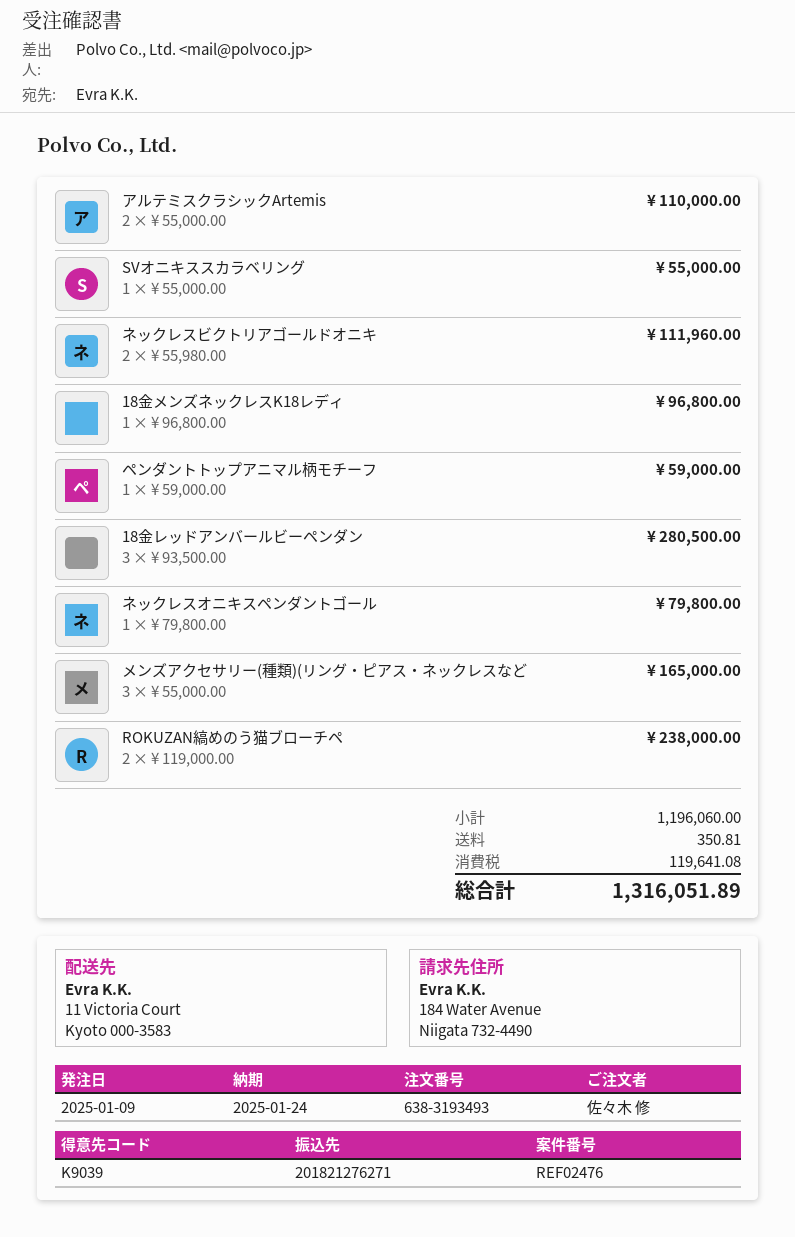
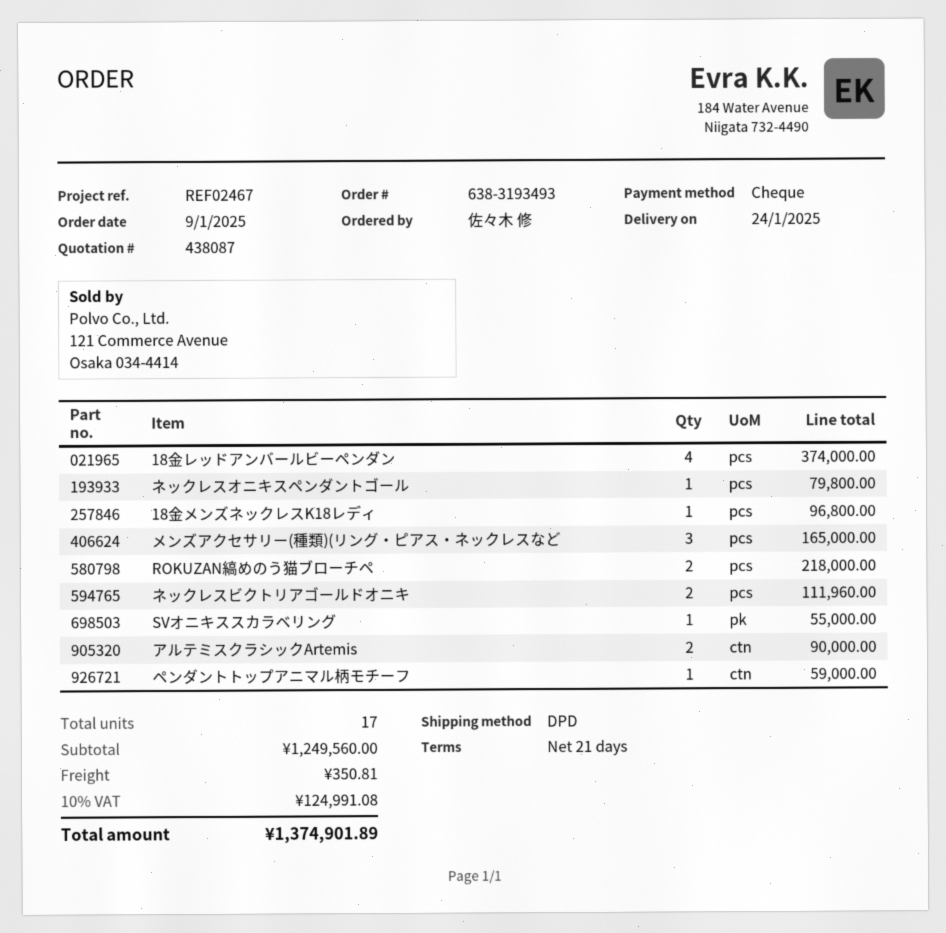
reference: REF02476 -> REF02467
アルテミスクラシックArtemis: 2 for 110000.00 -> 2 for 90000.00
18金レッドアンバールビーペンダン: 3 for 280500.00 -> 4 for 374000.00
ROKUZAN縞めのう猫ブローチペ: 2 for 238000.00 -> 2 for 218000.00
subtotal: 1196060.00 -> 1249560.00
tax: 119641.08 -> 124991.08
total: 1316051.89 -> 1374901.89

